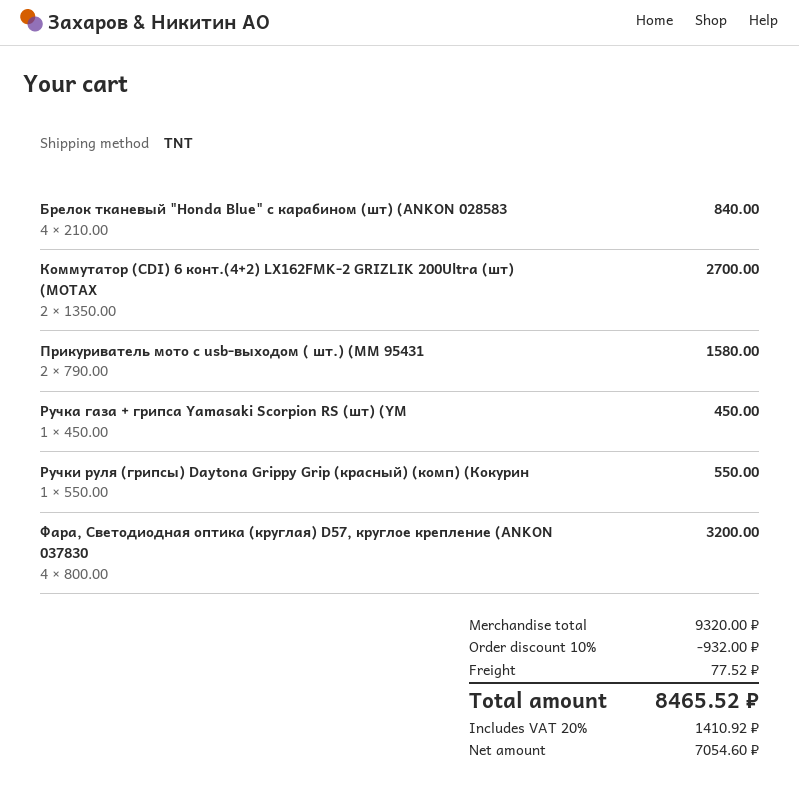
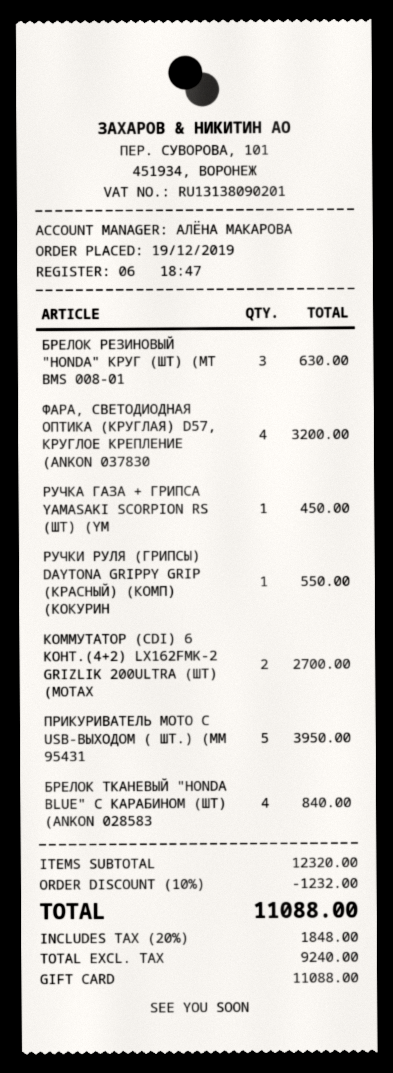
Прикуриватель мото с usb-выходом ( шт.) (MM 95431: 2 for 1580.00 -> 5 for 3950.00
БРЕЛОК РЕЗИНОВЫЙ "HONDA" КРУГ (ШТ) (MT BMS 008-01: none -> 3 for 630.00
subtotal: 9320.00 -> 12320.00
discount: 10% = 932.00 -> 10% = 1232.00
shipping: 77.52 -> none
net: 7054.60 -> 9240.00
tax: 20% = 1410.92 -> 20% = 1848.00
total: 8465.52 -> 11088.00

